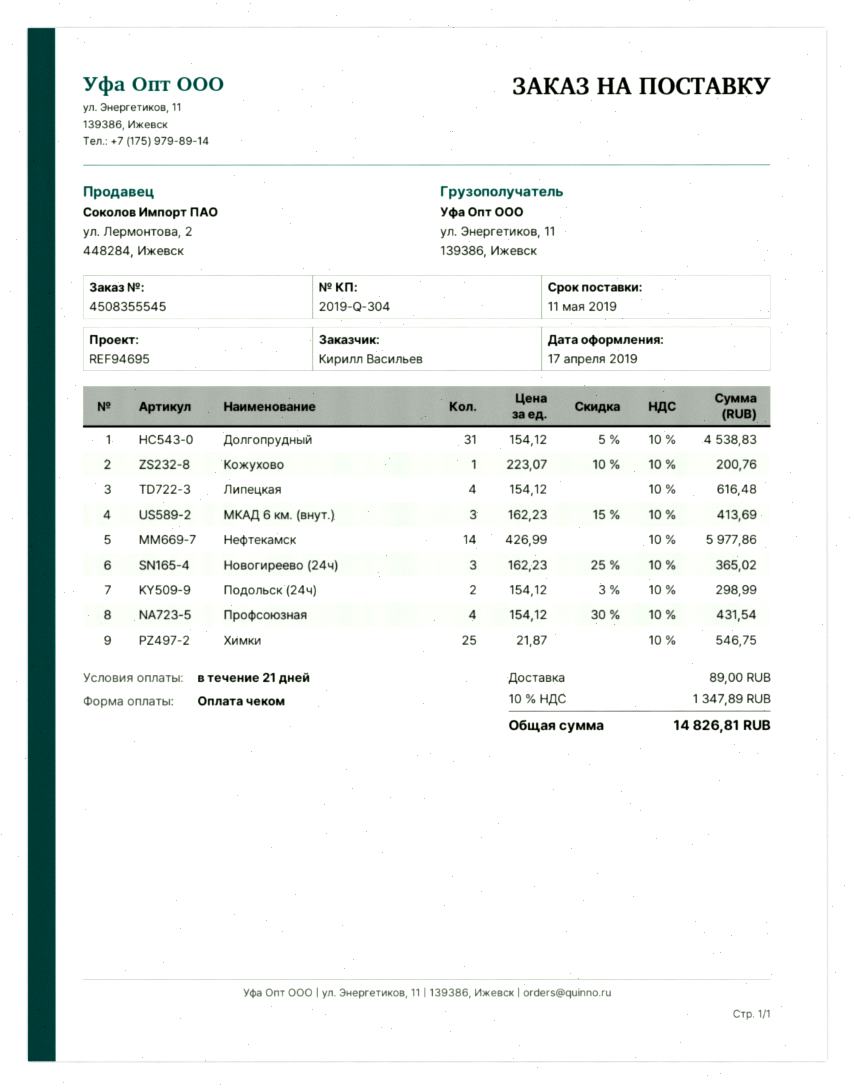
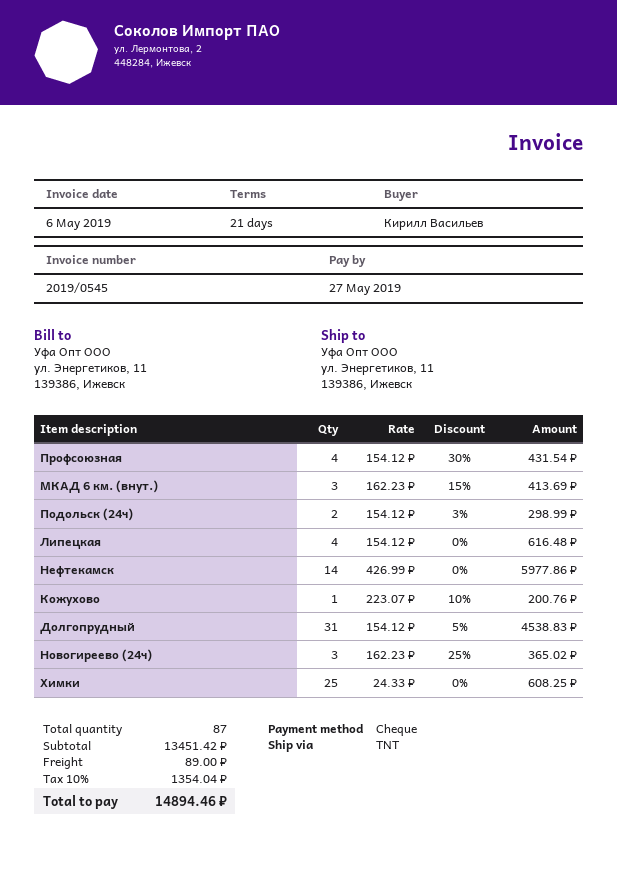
Химки: 25 x 21.87 = 546.75 -> 25 x 24.33 = 608.25
tax: 10% = 1347.89 -> 10% = 1354.04
total: 14826.81 -> 14894.46

